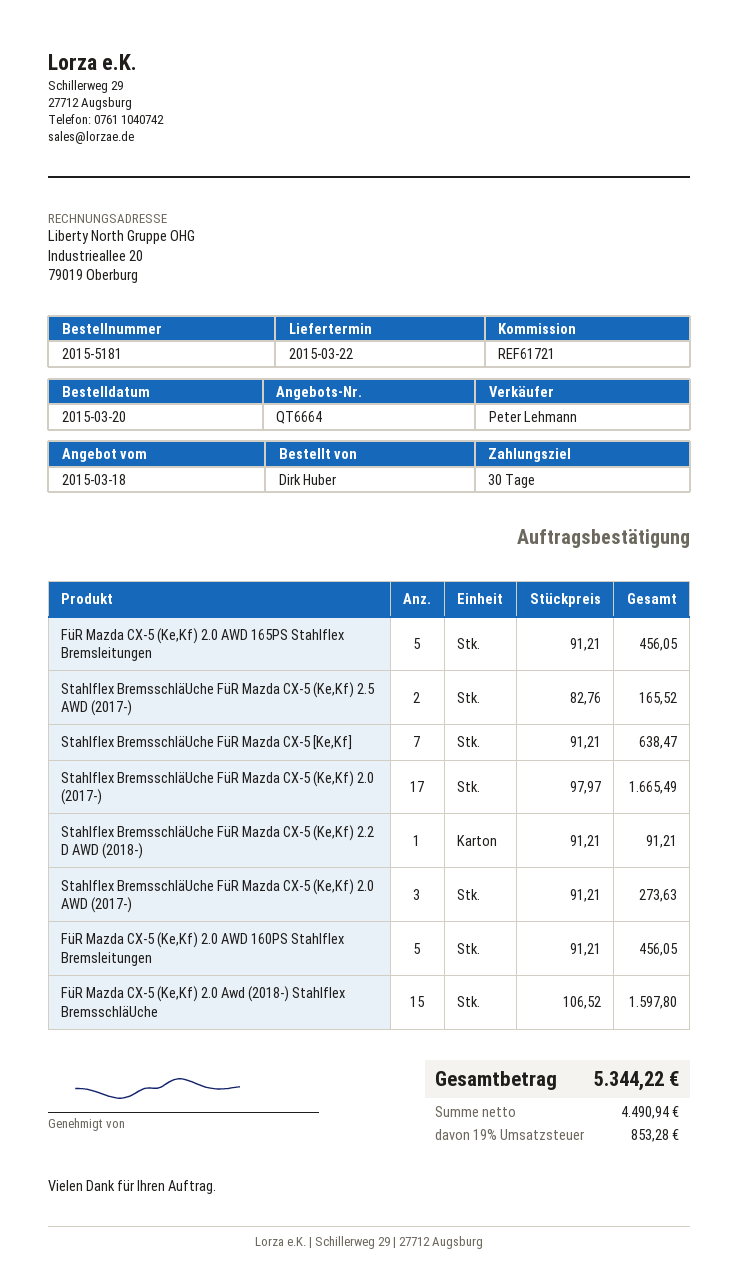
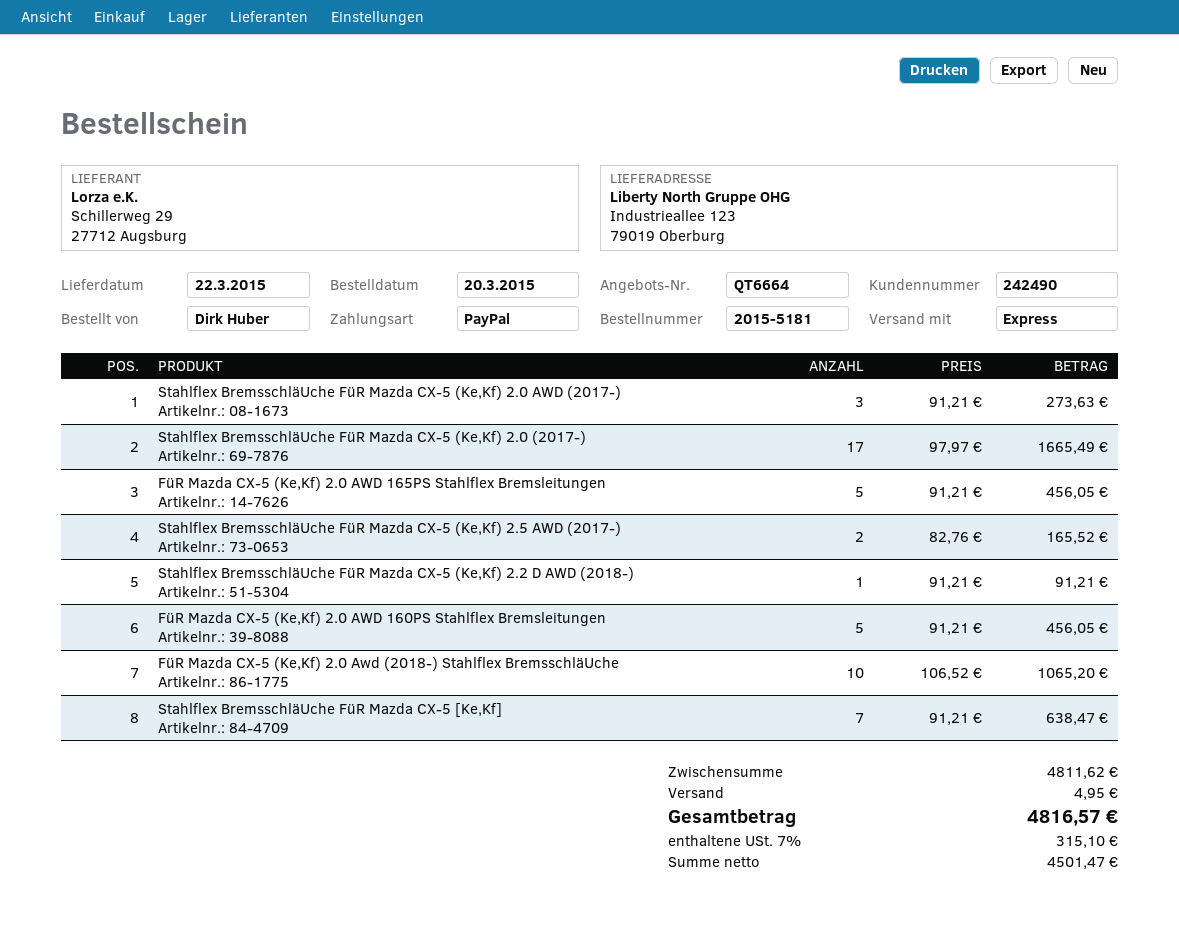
FüR Mazda CX-5 (Ke,Kf) 2.0 Awd (2018-) Stahlflex BremsschläUche: 15 x 106.52 = 1597.80 -> 10 x 106.52 = 1065.20
shipping: none -> 4.95
net: 4490.94 -> 4501.47
tax: 19% = 853.28 -> 7% = 315.10
total: 5344.22 -> 4816.57

